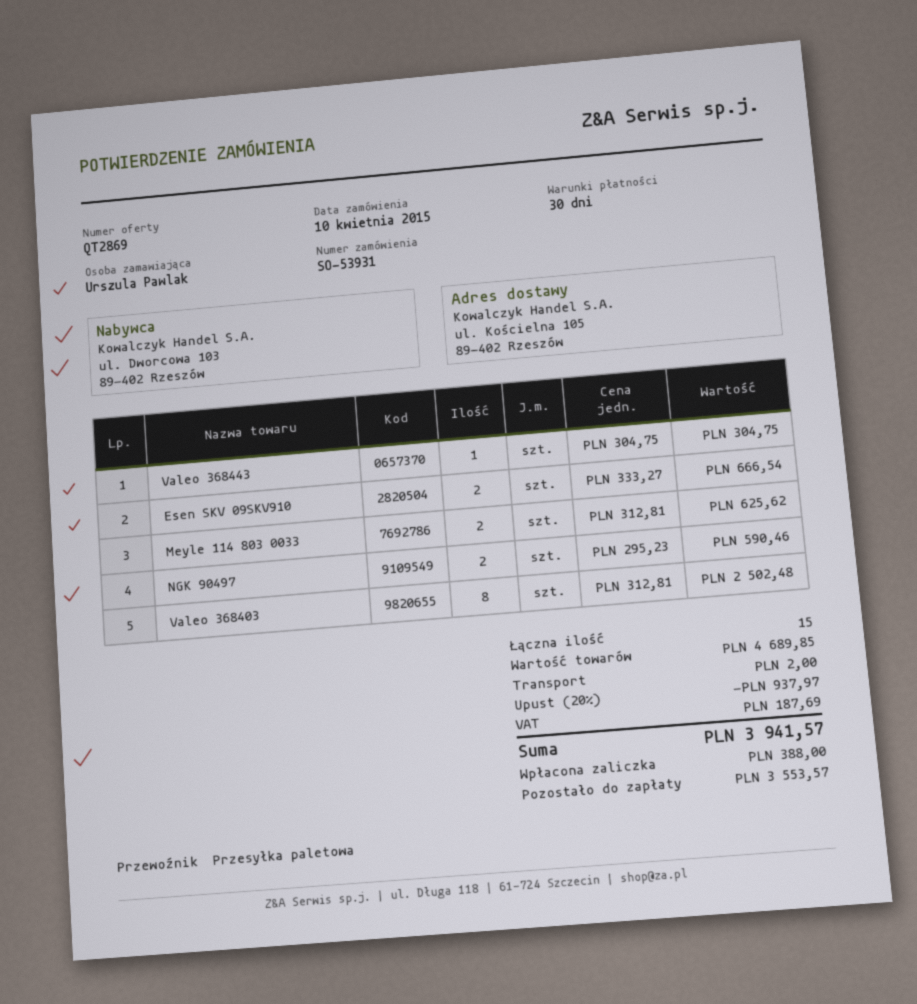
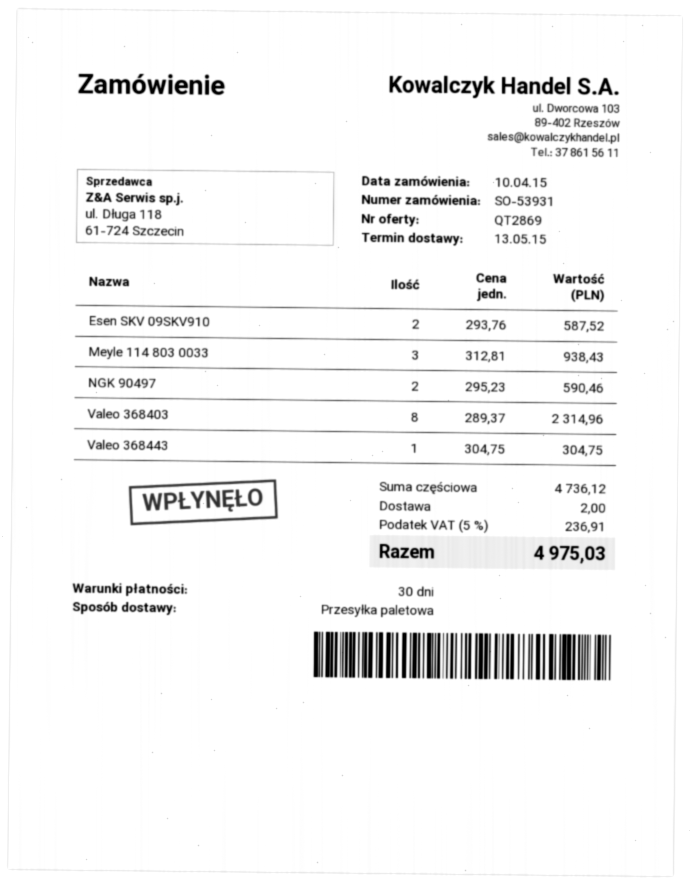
Esen SKV 09SKV910: 2 x 333.27 = 666.54 -> 2 x 293.76 = 587.52
Meyle 114 803 0033: 2 x 312.81 = 625.62 -> 3 x 312.81 = 938.43
Valeo 368403: 8 x 312.81 = 2502.48 -> 8 x 289.37 = 2314.96
subtotal: 4689.85 -> 4736.12
discount: 20% = 937.97 -> none
tax: 187.69 -> 236.91
total: 3941.57 -> 4975.03

